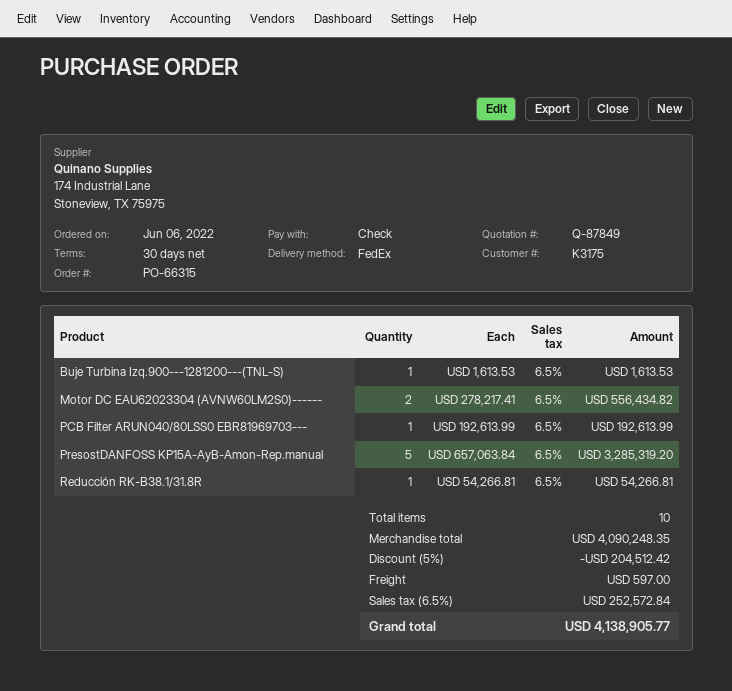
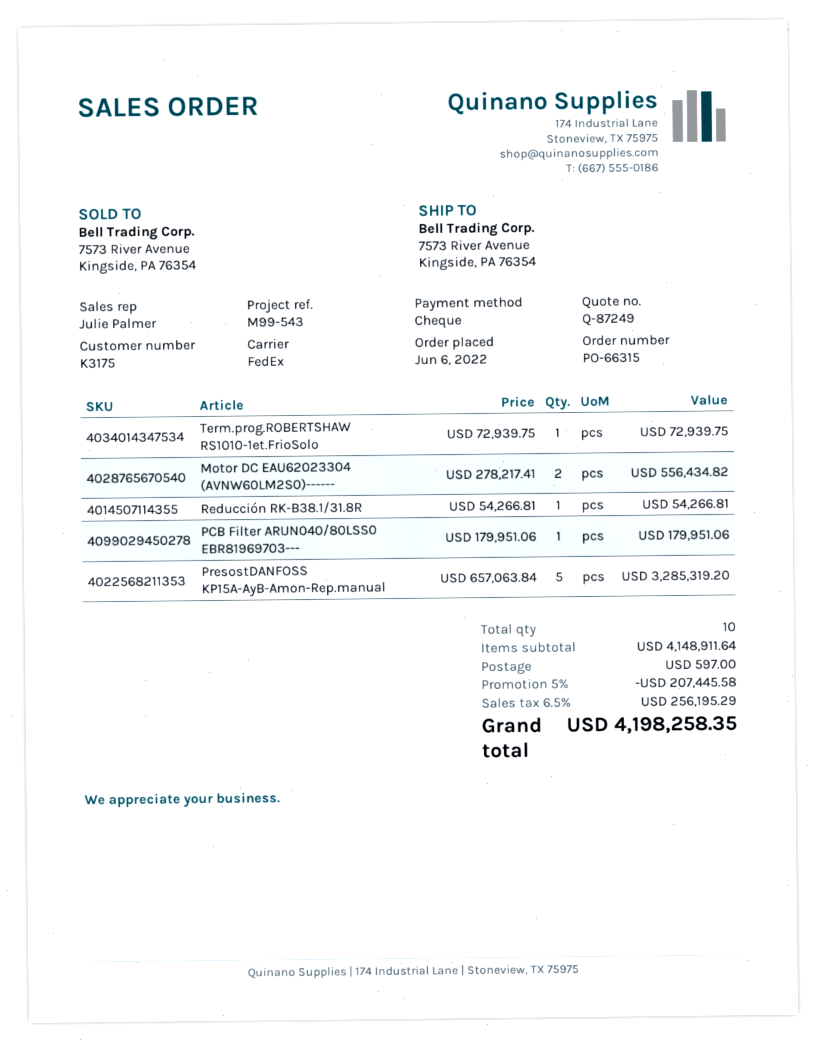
quote number: Q-87849 -> Q-87249
Buje Turbina Izq.900---1281200---(TNL-S): 1 x 1613.53 = 1613.53 -> none
PCB Filter ARUN040/80LSS0 EBR81969703---: 1 x 192613.99 = 192613.99 -> 1 x 179951.06 = 179951.06
Term.prog.ROBERTSHAW RS1010-1et.FrioSolo: none -> 1 x 72939.75 = 72939.75
subtotal: 4090248.35 -> 4148911.64
discount: 5% = 204512.42 -> 5% = 207445.58
tax: 6.5% = 252572.84 -> 6.5% = 256195.29
total: 4138905.77 -> 4198258.35

